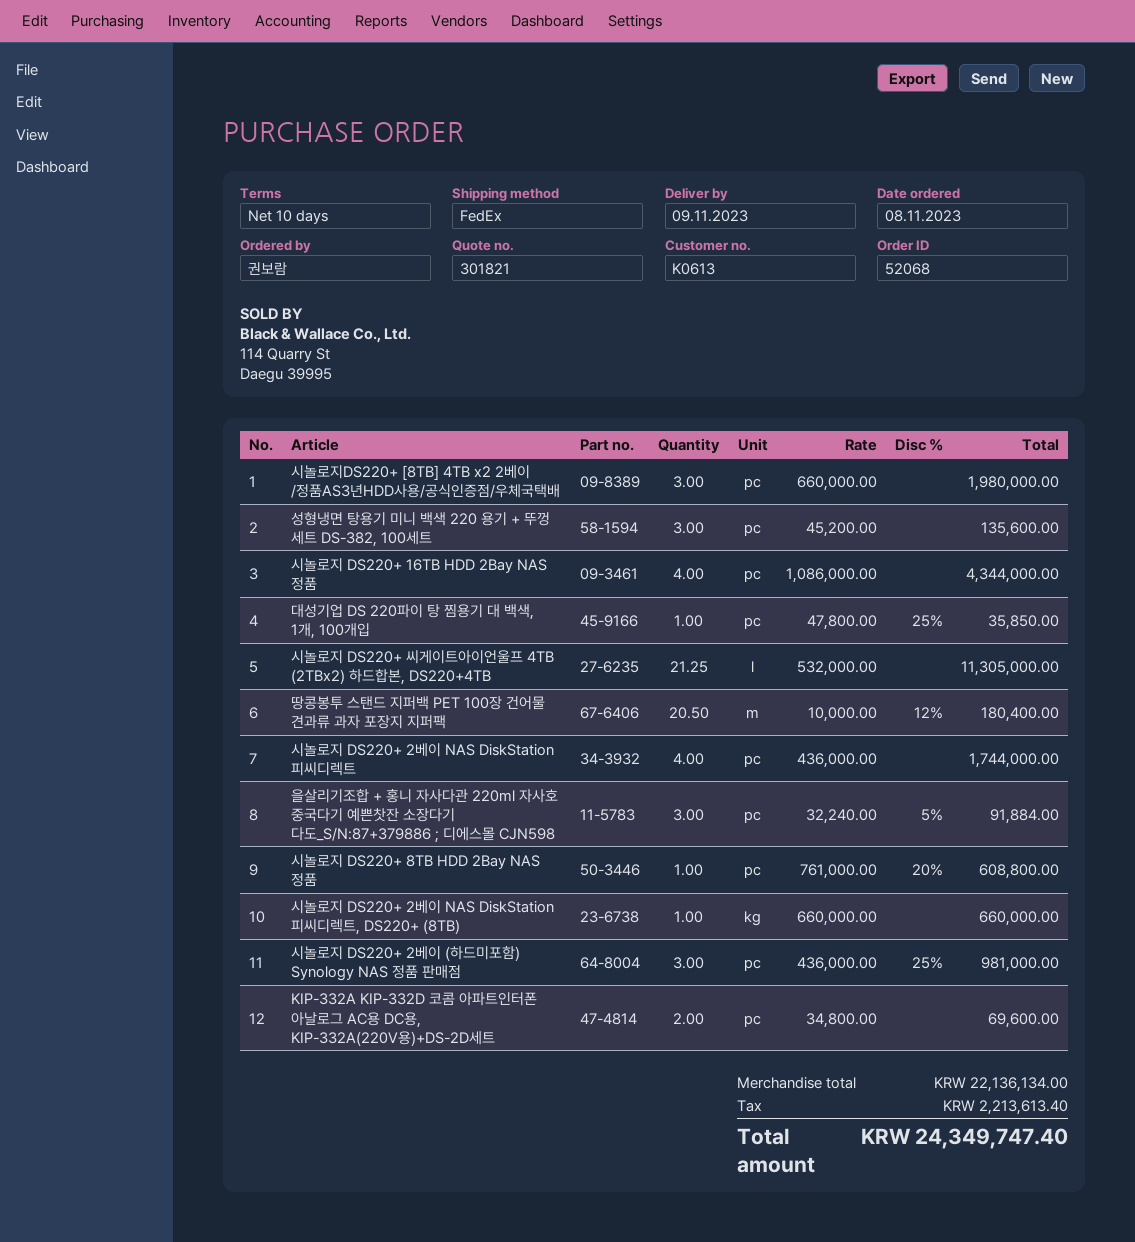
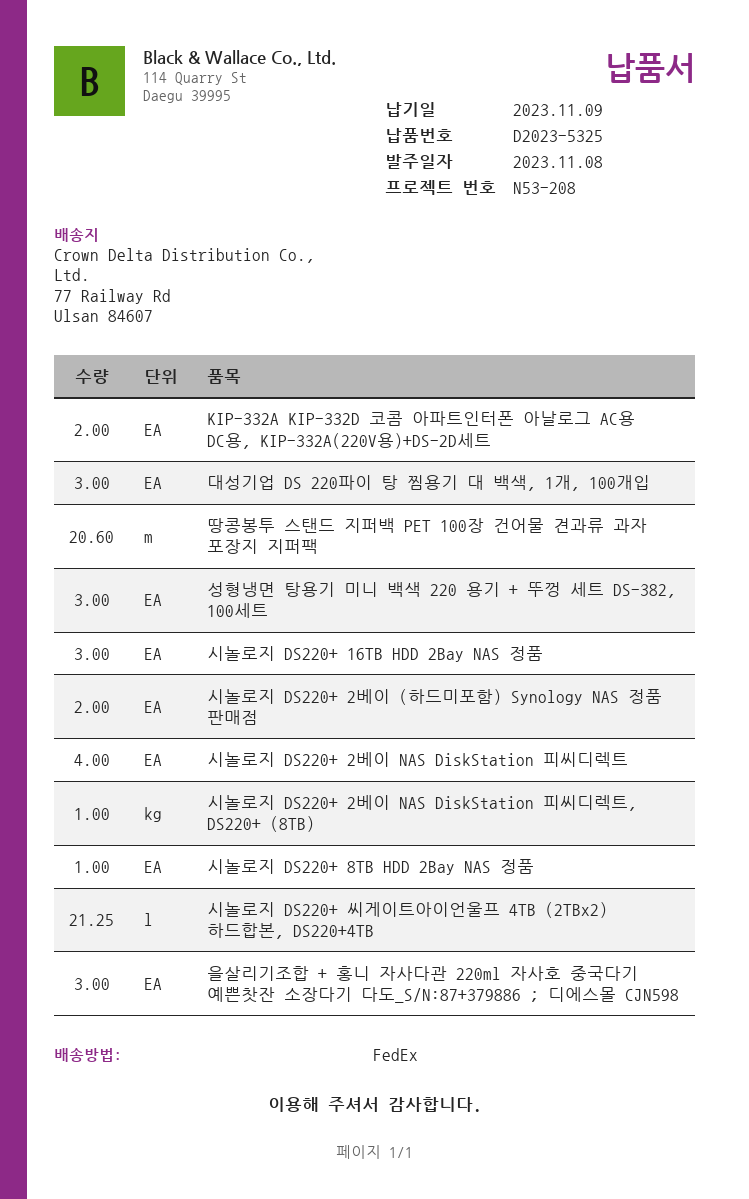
시놀로지DS220+ [8TB] 4TB x2 2베이 /정품AS3년HDD사용/공식인증점/우체국택배: 3 -> none
시놀로지 DS220+ 16TB HDD 2Bay NAS 정품: 4 -> 3
대성기업 DS 220파이 탕 찜용기 대 백색, 1개, 100개입: 1 -> 3
땅콩봉투 스탠드 지퍼백 PET 100장 건어물 견과류 과자 포장지 지퍼팩: 20.5 -> 20.6
시놀로지 DS220+ 2베이 (하드미포함) Synology NAS 정품 판매점: 3 -> 2

